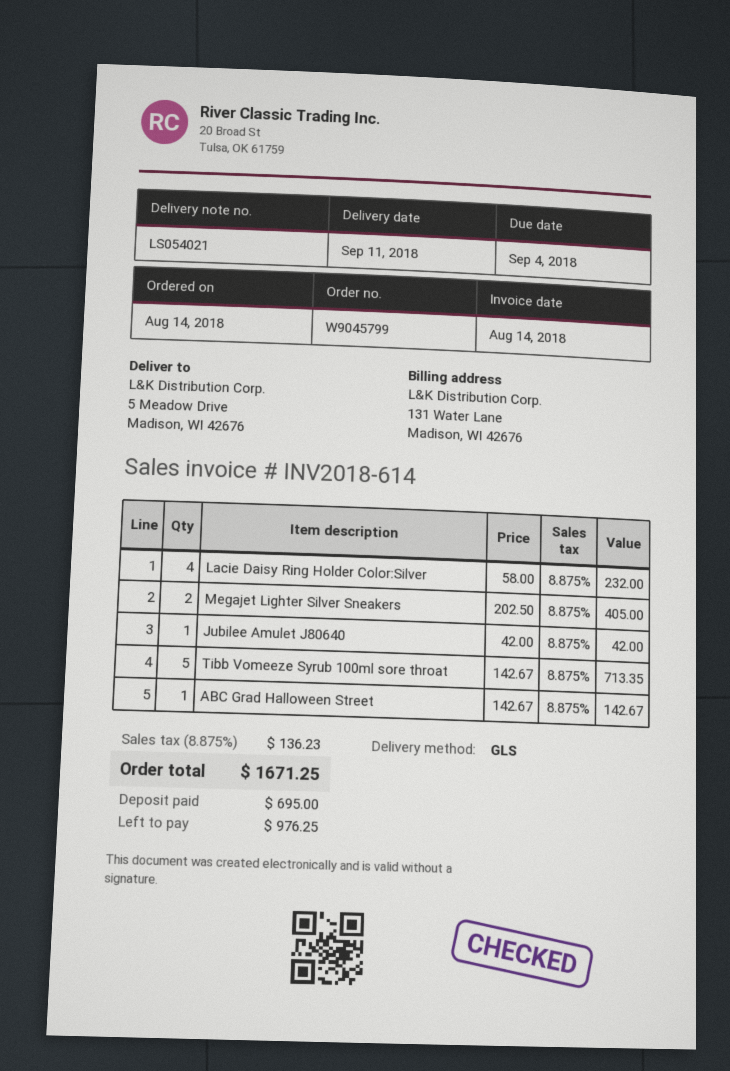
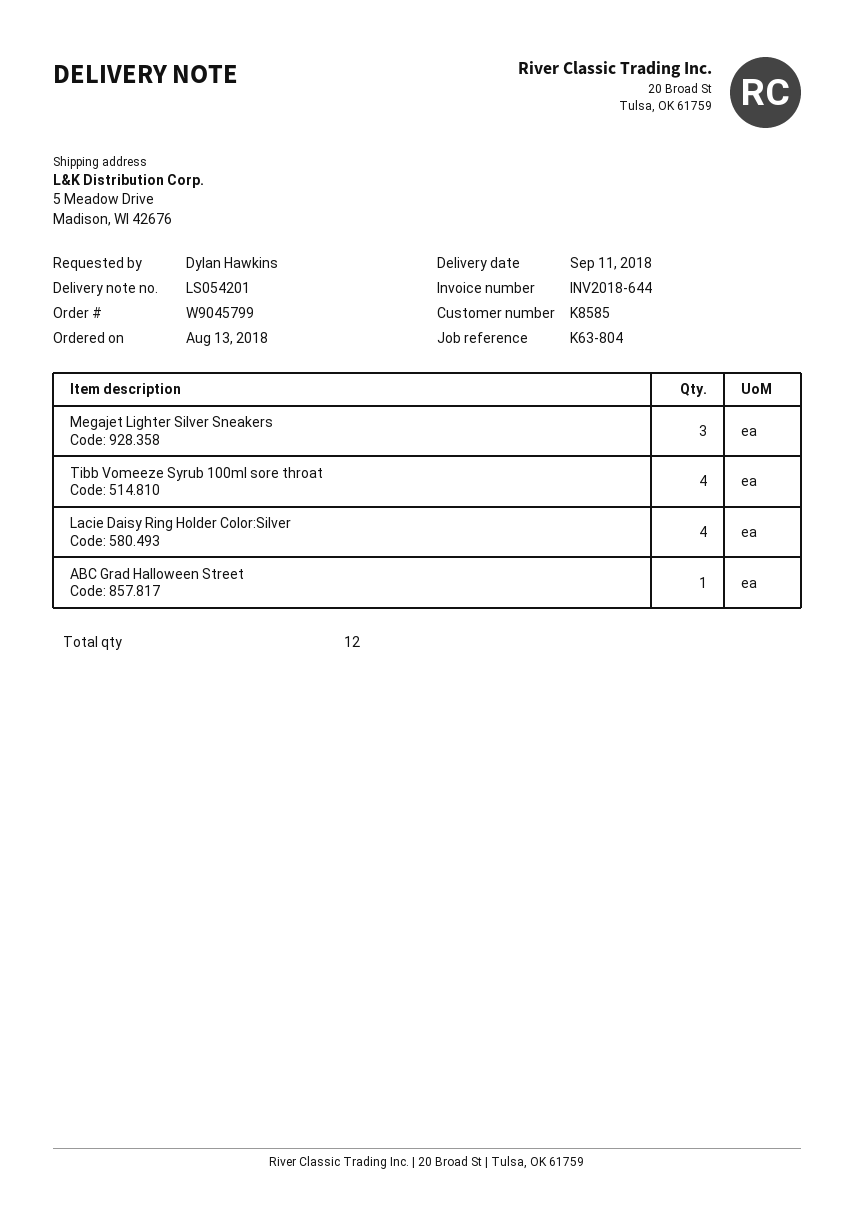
order date: 2018-08-14 -> 2018-08-13
delivery note number: LS054021 -> LS054201
invoice number: INV2018-614 -> INV2018-644
Megajet Lighter Silver Sneakers: 2 -> 3
Jubilee Amulet J80640: 1 -> none
Tibb Vomeeze Syrub 100ml sore throat: 5 -> 4

